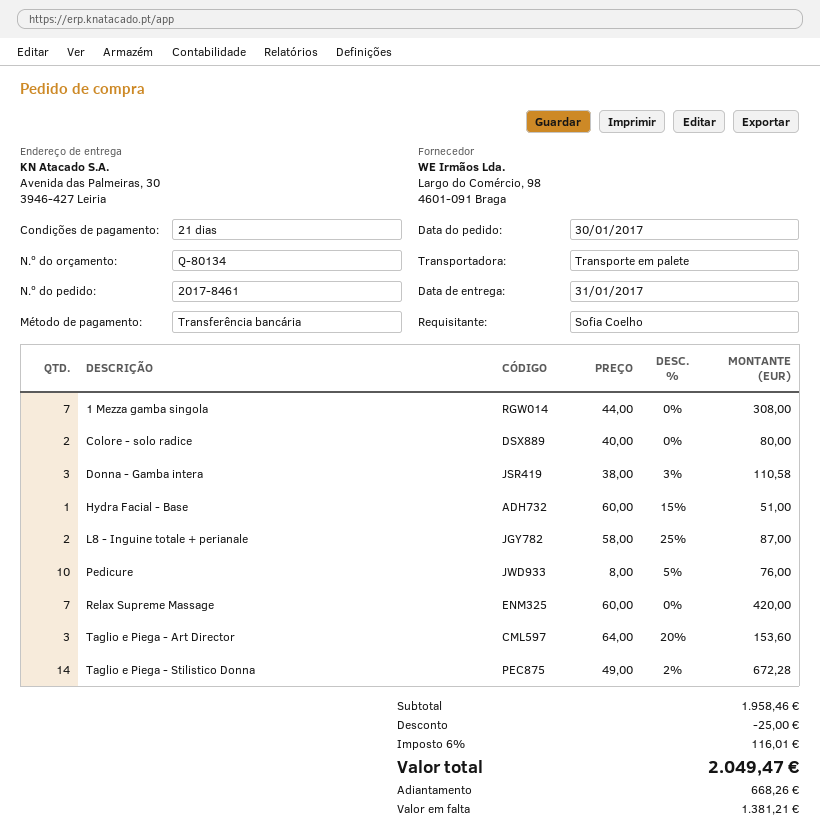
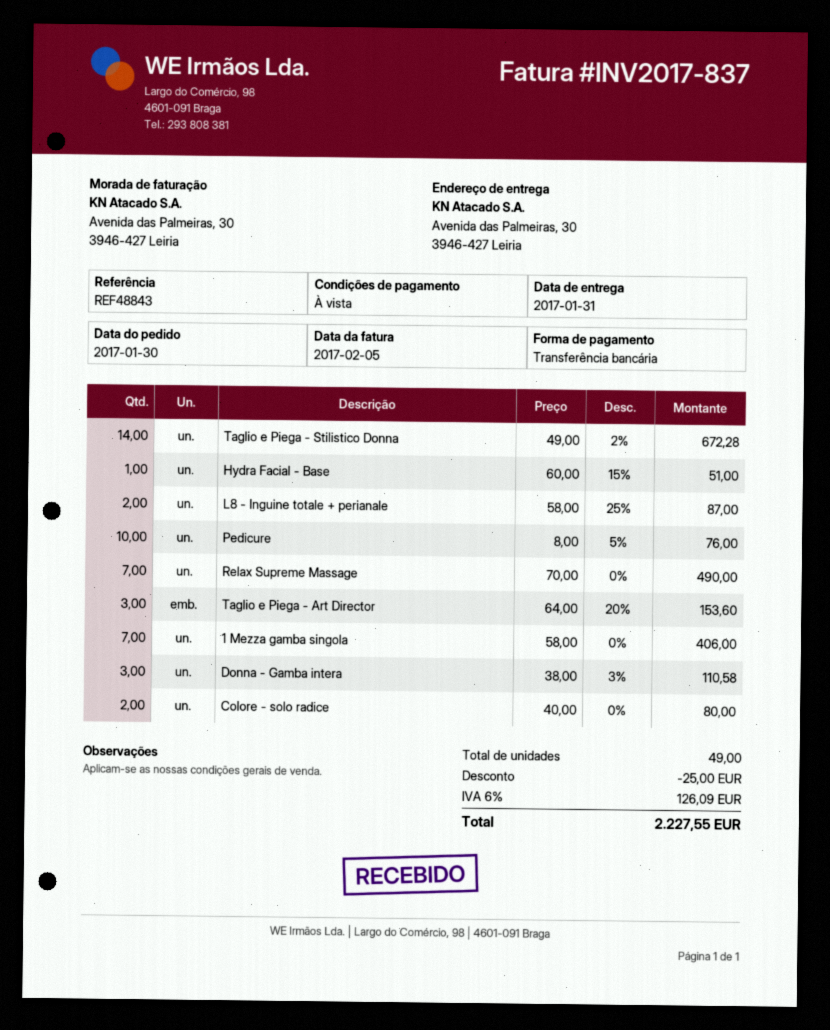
payment terms: 21 days -> on receipt
1 Mezza gamba singola: 7 x 44.00 = 308.00 -> 7 x 58.00 = 406.00
Relax Supreme Massage: 7 x 60.00 = 420.00 -> 7 x 70.00 = 490.00
tax: 6% = 116.01 -> 6% = 126.09
total: 2049.47 -> 2227.55

